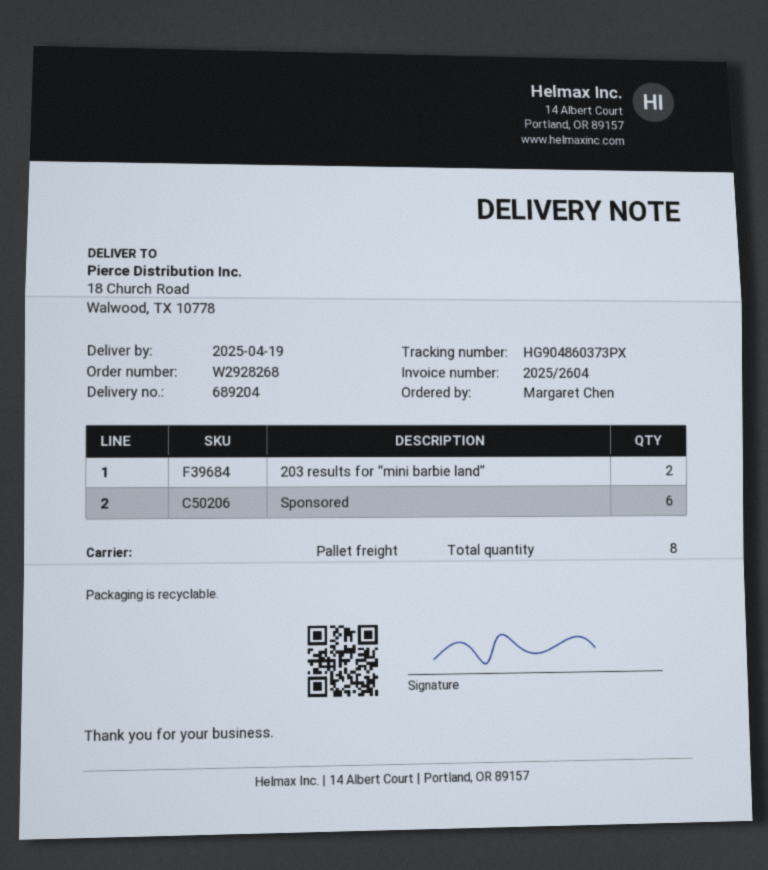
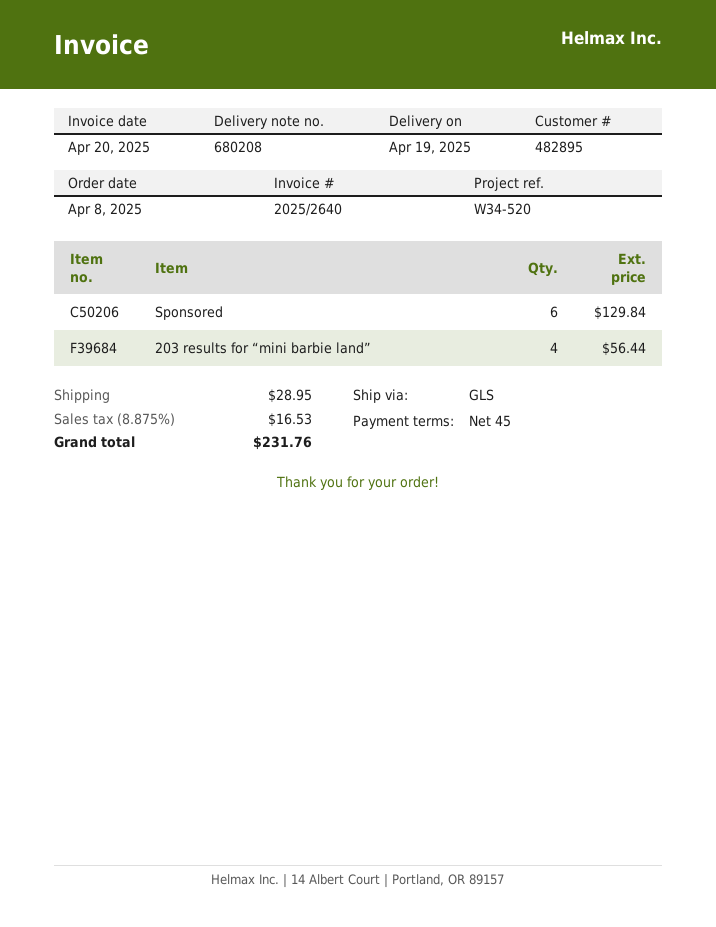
delivery note number: 689204 -> 680208
invoice number: 2025/2604 -> 2025/2640
shipping method: pallet freight -> GLS
203 results for “mini barbie land”: 2 -> 4

